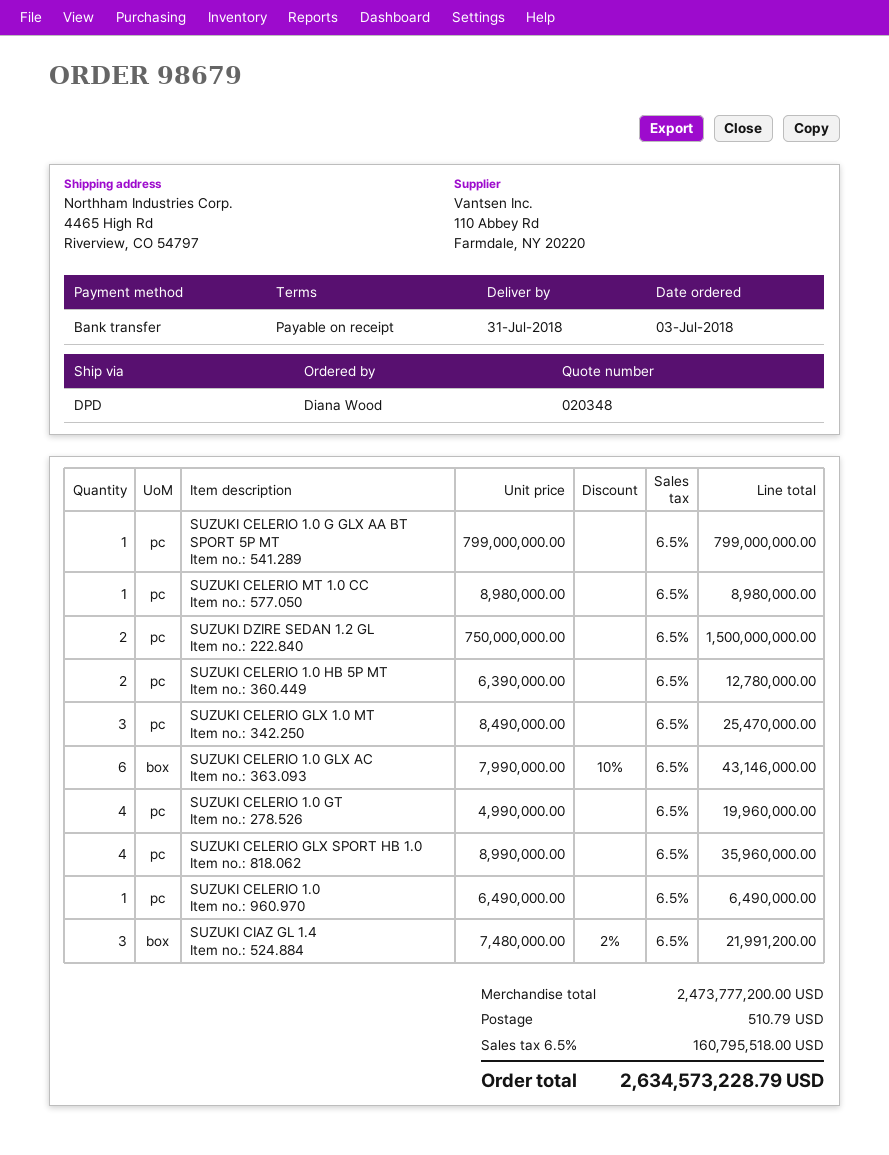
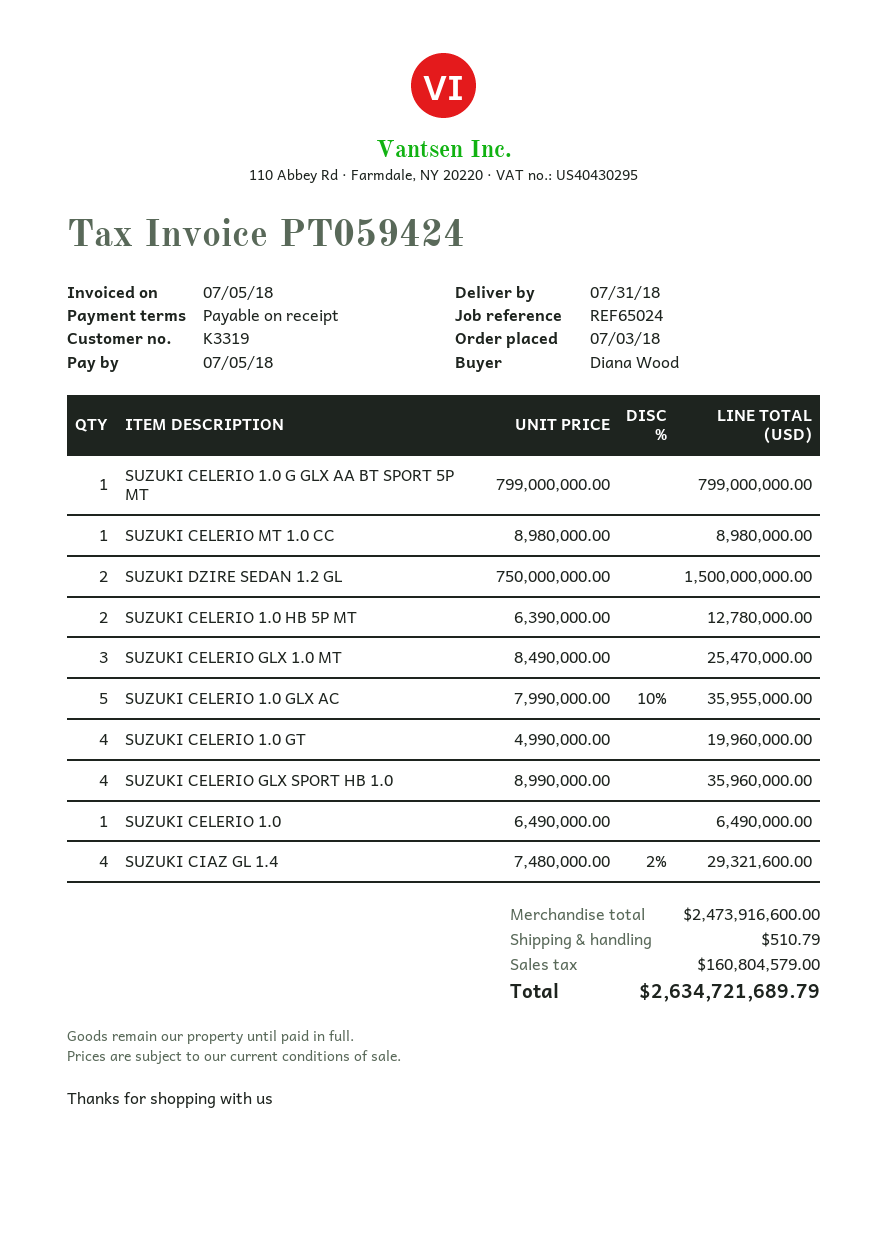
SUZUKI CELERIO 1.0 GLX AC: 6 x 7990000.00 - 10% = 43146000.00 -> 5 x 7990000.00 - 10% = 35955000.00
SUZUKI CIAZ GL 1.4: 3 x 7480000.00 - 2% = 21991200.00 -> 4 x 7480000.00 - 2% = 29321600.00
subtotal: 2473777200.00 -> 2473916600.00
tax: 160795518.00 -> 160804579.00
total: 2634573228.79 -> 2634721689.79

